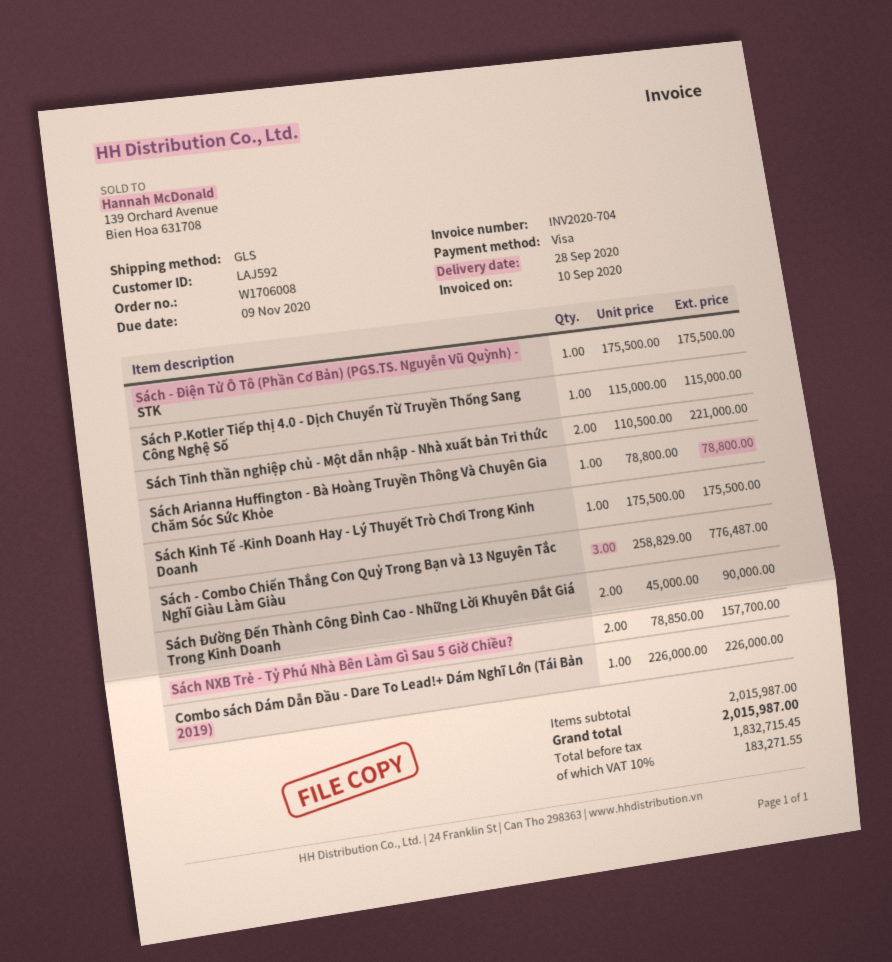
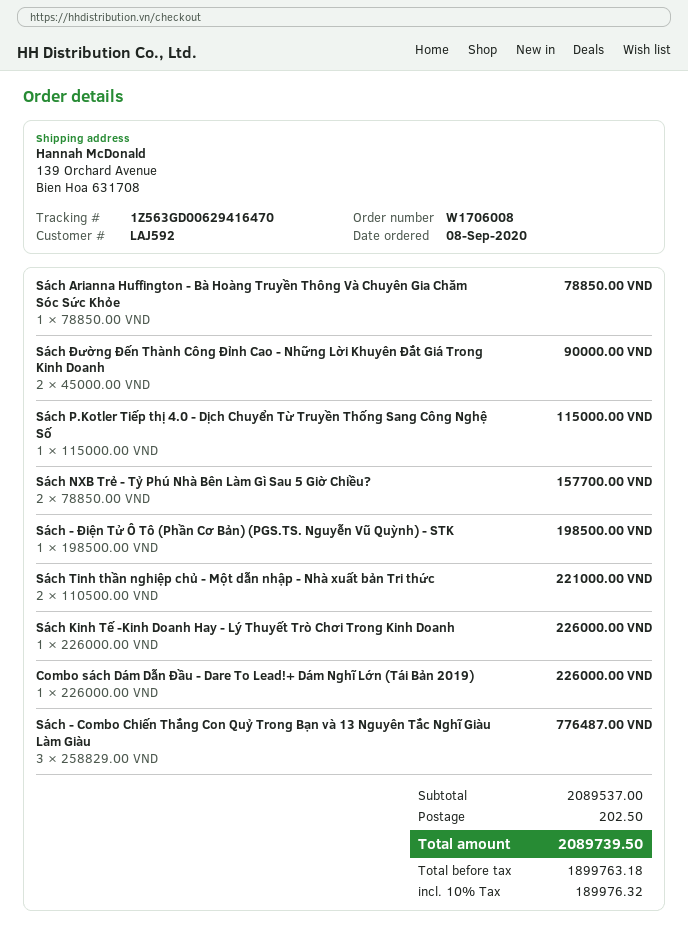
Sách - Điện Tử Ô Tô (Phần Cơ Bản) (PGS.TS. Nguyễn Vũ Quỳnh) - STK: 1 x 175500.00 = 175500.00 -> 1 x 198500.00 = 198500.00
Sách Arianna Huffington - Bà Hoàng Truyền Thông Và Chuyên Gia Chăm Sóc Sức Khỏe: 1 x 78800.00 = 78800.00 -> 1 x 78850.00 = 78850.00
Sách Kinh Tế -Kinh Doanh Hay - Lý Thuyết Trò Chơi Trong Kinh Doanh: 1 x 175500.00 = 175500.00 -> 1 x 226000.00 = 226000.00
subtotal: 2015987.00 -> 2089537.00
shipping: none -> 202.50
net: 1832715.45 -> 1899763.18
tax: 10% = 183271.55 -> 10% = 189976.32
total: 2015987.00 -> 2089739.50

